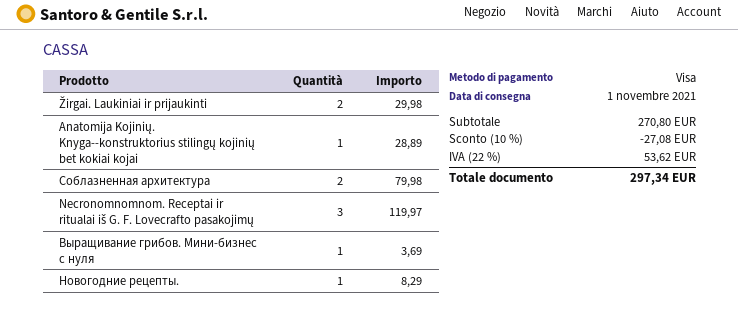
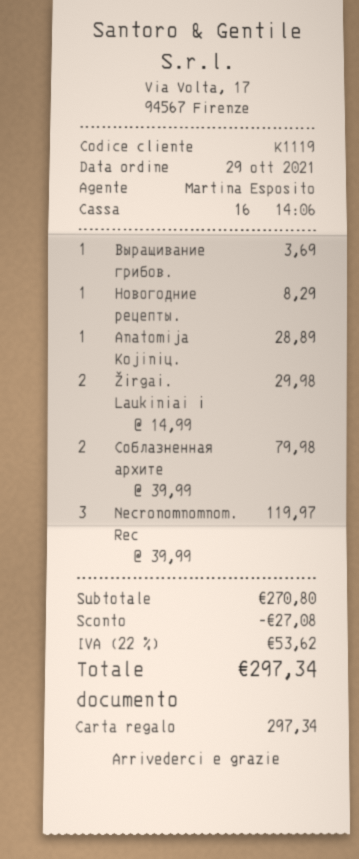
payment method: Visa -> gift card

